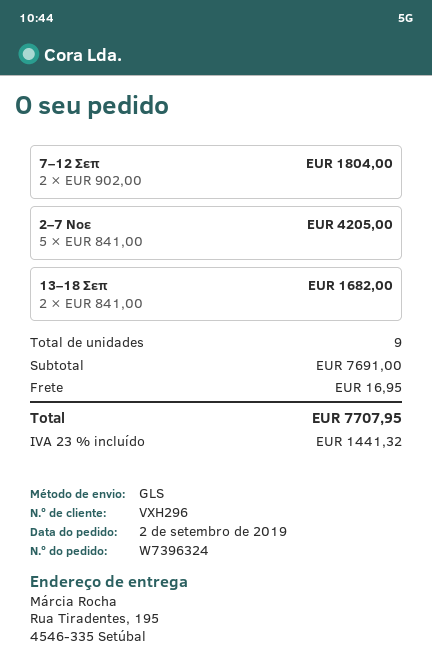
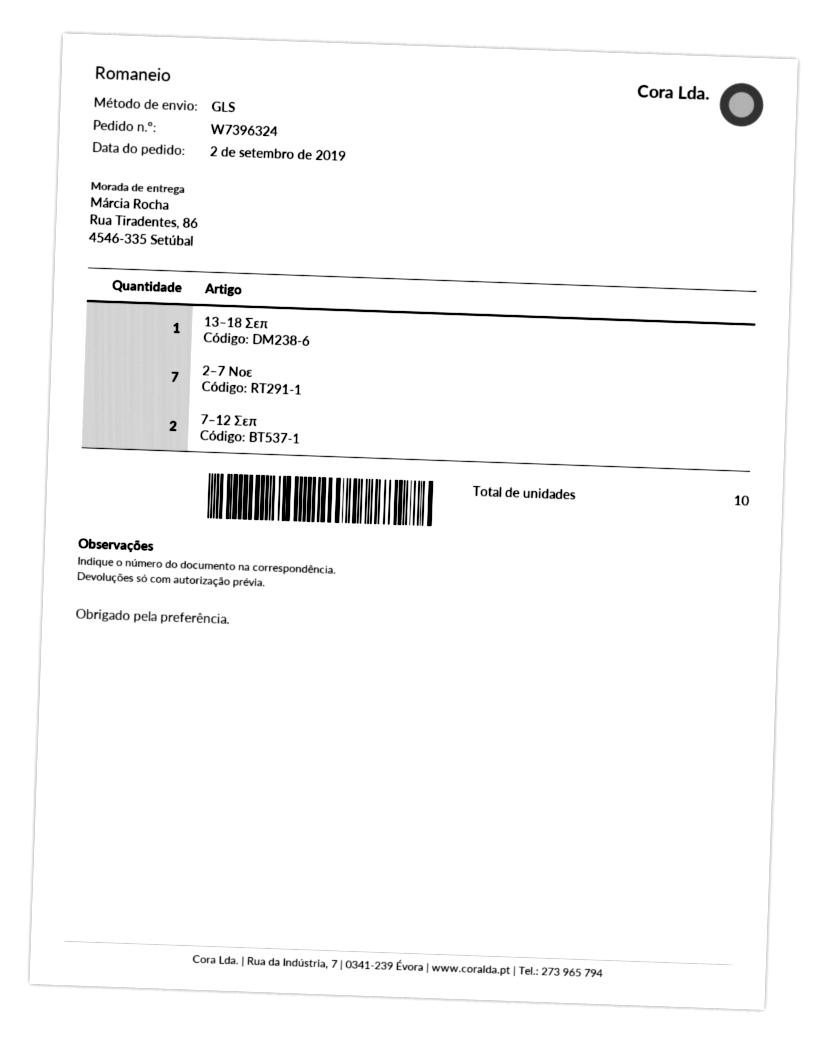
ship to: Rua Tiradentes, 195, 4546-335 Setúbal -> Rua Tiradentes, 86, 4546-335 Setúbal
2–7 Νοε: 5 -> 7
13–18 Σεπ: 2 -> 1
total quantity: 9 -> 10

